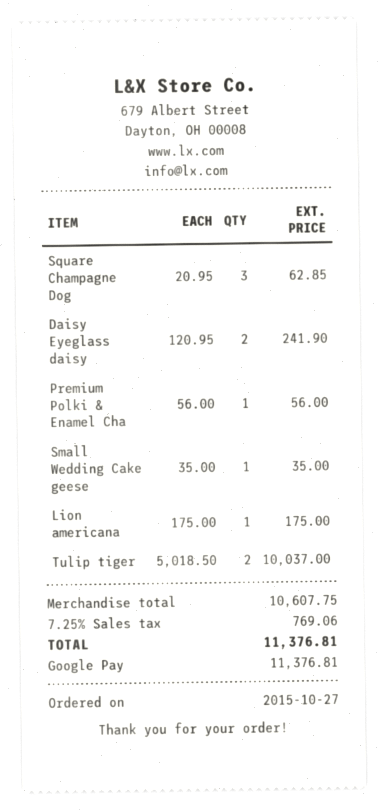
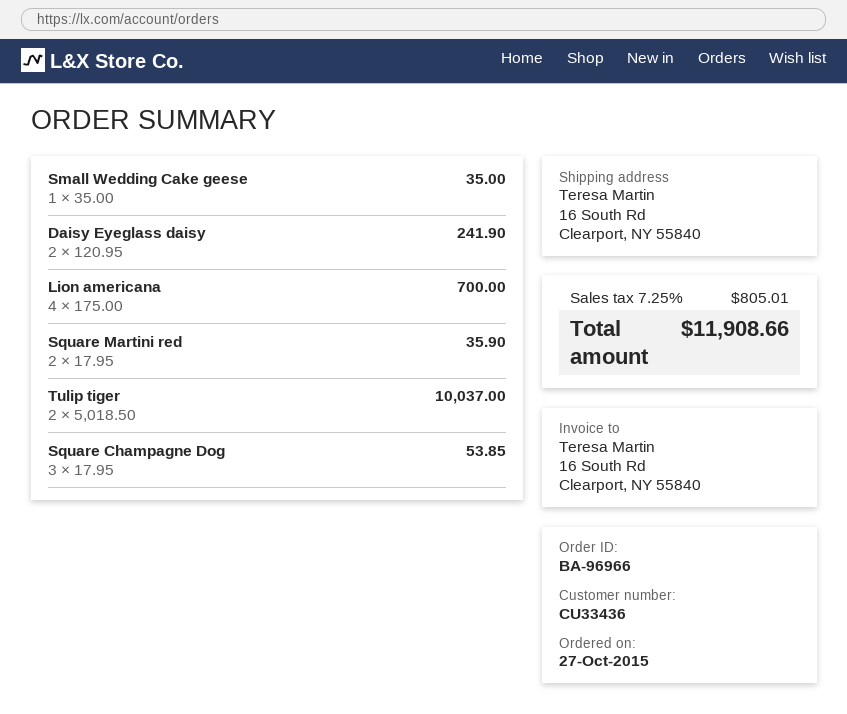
Square Champagne Dog: 3 x 20.95 = 62.85 -> 3 x 17.95 = 53.85
Premium Polki & Enamel Cha: 1 x 56.00 = 56.00 -> none
Lion americana: 1 x 175.00 = 175.00 -> 4 x 175.00 = 700.00
Square Martini red: none -> 2 x 17.95 = 35.90
tax: 7.25% = 769.06 -> 7.25% = 805.01
total: 11376.81 -> 11908.66

